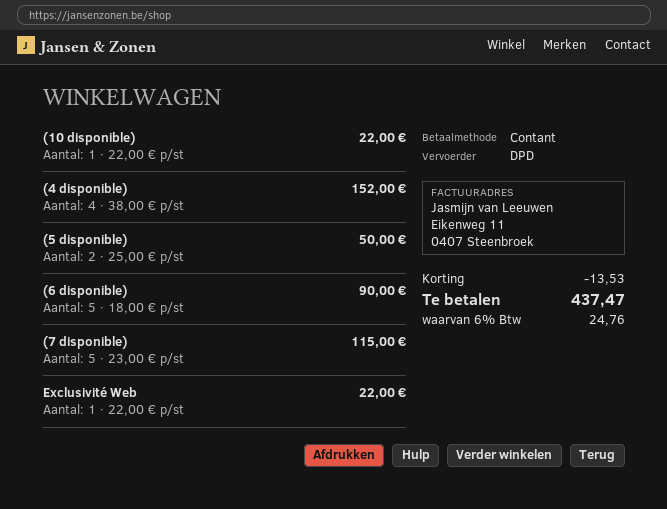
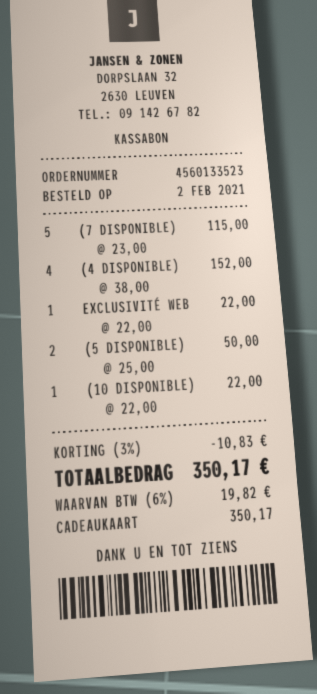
payment method: cash -> gift card
(6 disponible): 5 x 18.00 = 90.00 -> none
discount: 13.53 -> 10.83
tax: 6% = 24.76 -> 6% = 19.82
total: 437.47 -> 350.17

